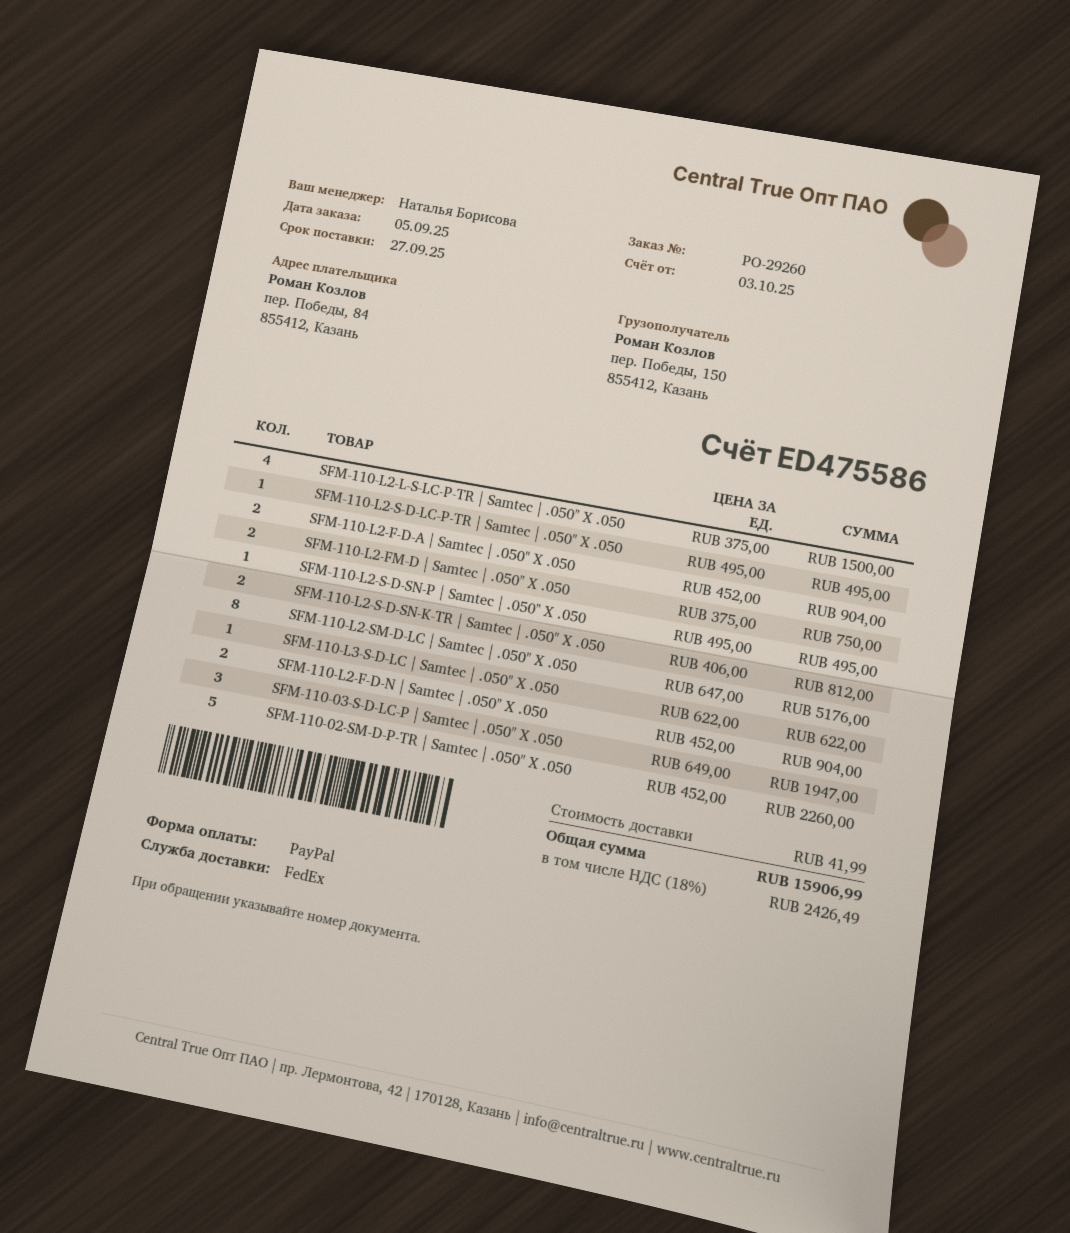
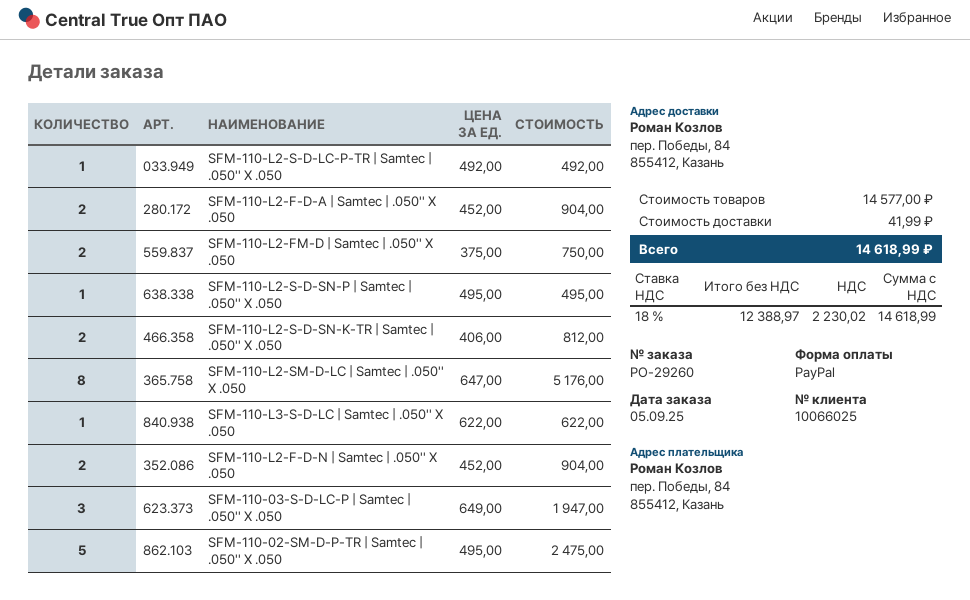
ship to: пер. Победы, 150, 855412, Казань -> пер. Победы, 84, 855412, Казань
SFM-110-L2-L-S-LC-P-TR | Samtec | .050'' X .050: 4 x 375.00 = 1500.00 -> none
SFM-110-L2-S-D-LC-P-TR | Samtec | .050'' X .050: 1 x 495.00 = 495.00 -> 1 x 492.00 = 492.00
SFM-110-02-SM-D-P-TR | Samtec | .050'' X .050: 5 x 452.00 = 2260.00 -> 5 x 495.00 = 2475.00
tax: 18% = 2426.49 -> 18% = 2230.02
total: 15906.99 -> 14618.99

